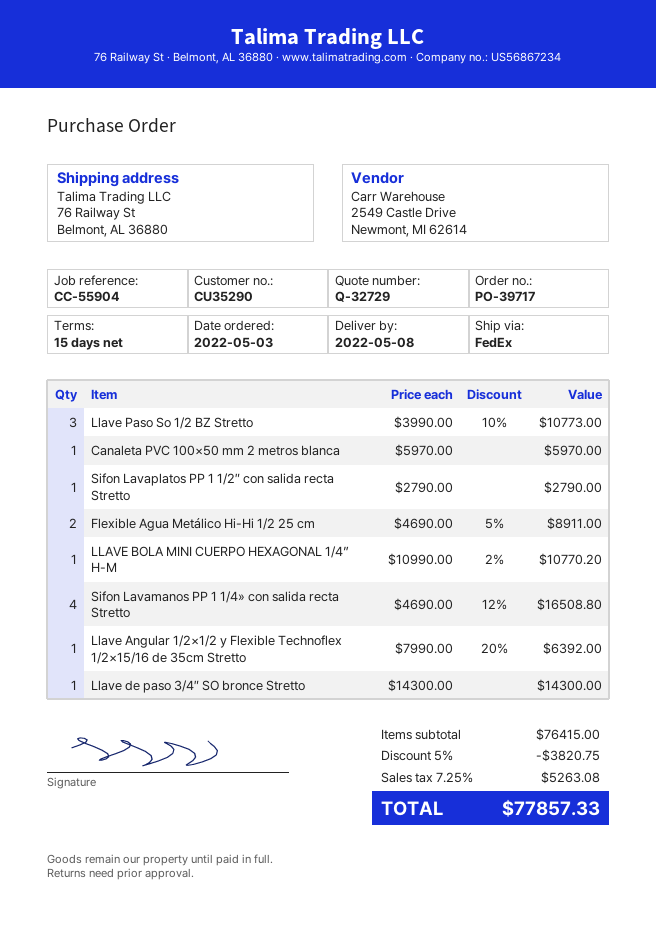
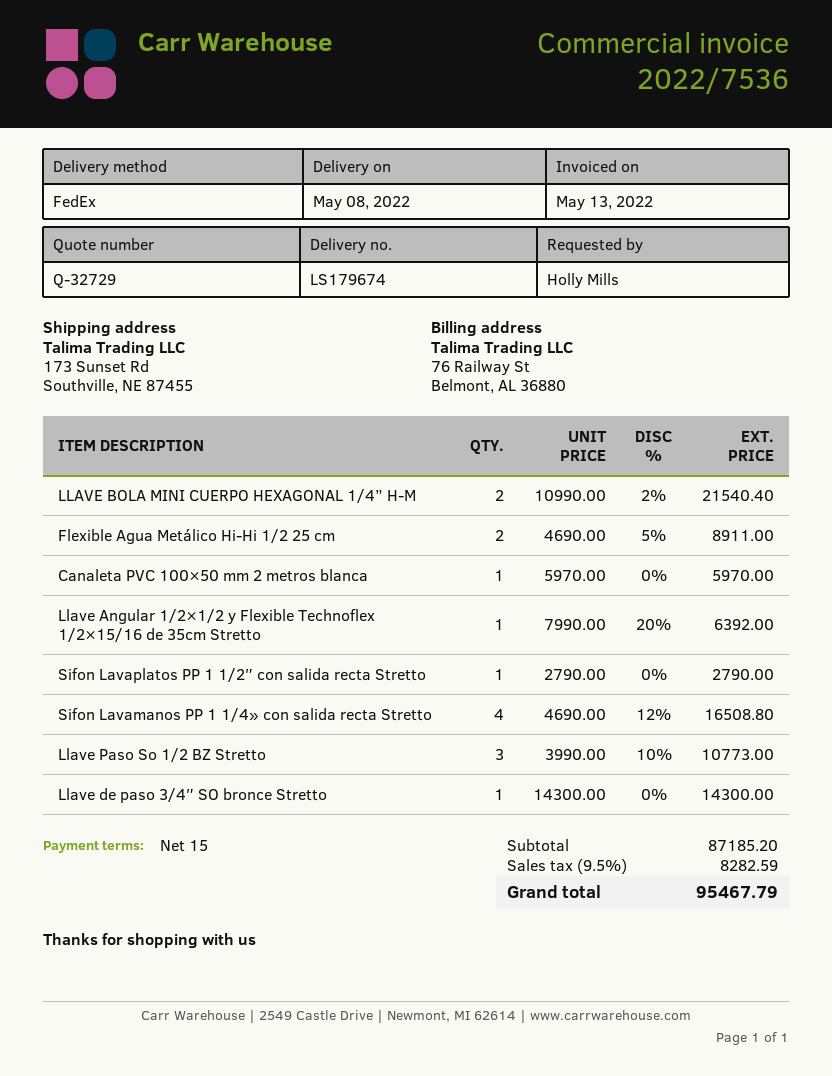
ship to: 76 Railway St, Belmont, AL 36880 -> 173 Sunset Rd, Southville, NE 87455
LLAVE BOLA MINI CUERPO HEXAGONAL 1/4” H-M: 1 x 10990.00 - 2% = 10770.20 -> 2 x 10990.00 - 2% = 21540.40
subtotal: 76415.00 -> 87185.20
discount: 5% = 3820.75 -> none
tax: 7.25% = 5263.08 -> 9.5% = 8282.59
total: 77857.33 -> 95467.79

